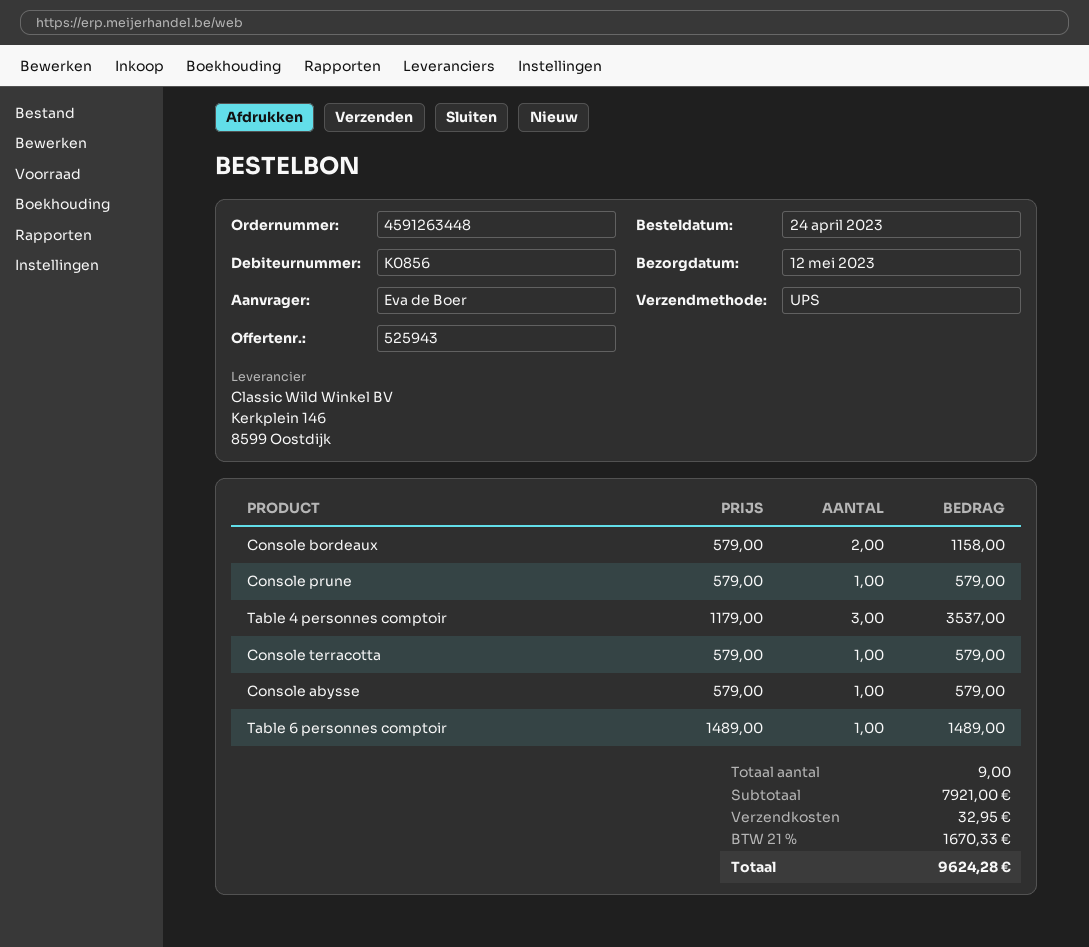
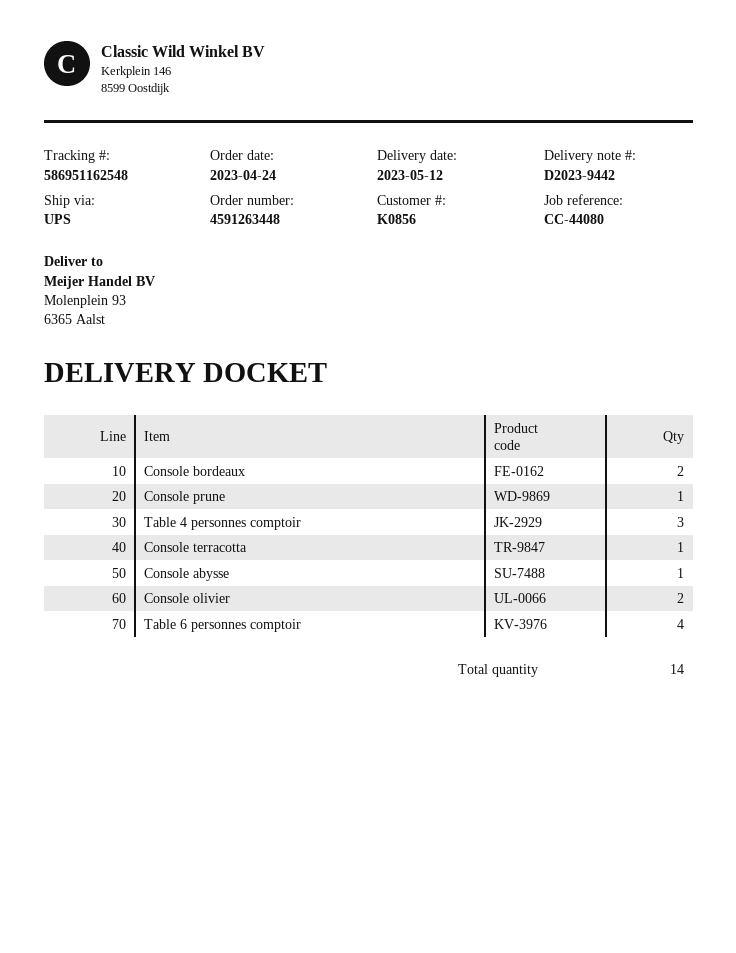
Table 6 personnes comptoir: 1 -> 4
Console olivier: none -> 2
total quantity: 9 -> 14

